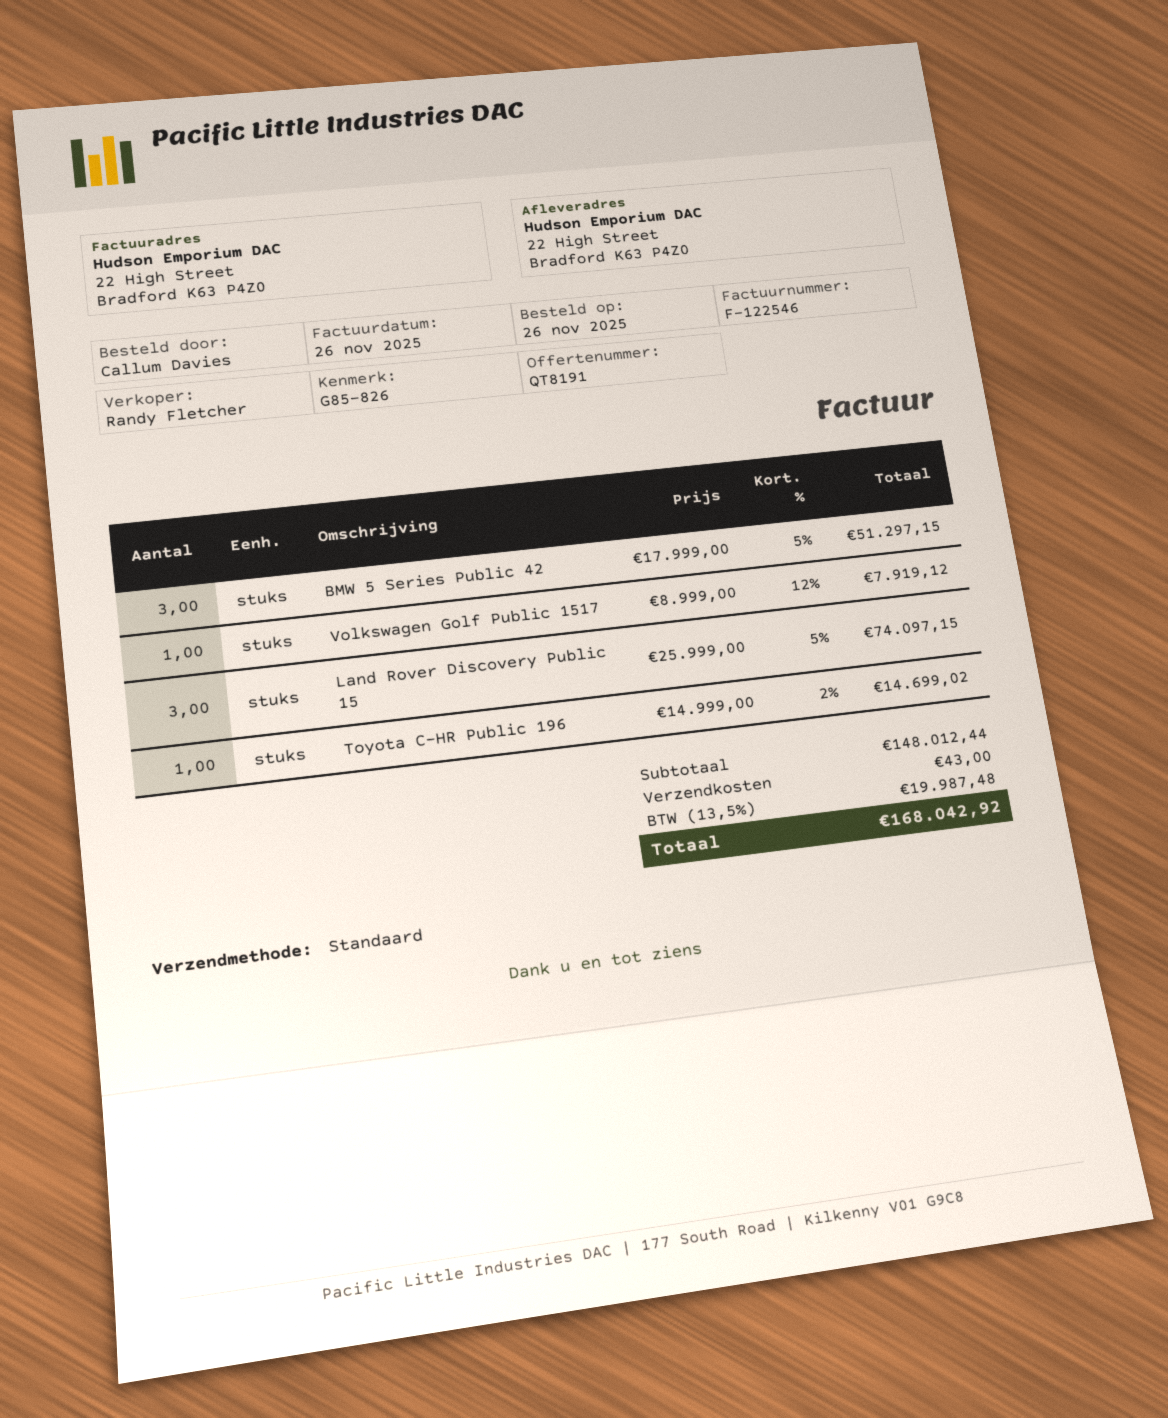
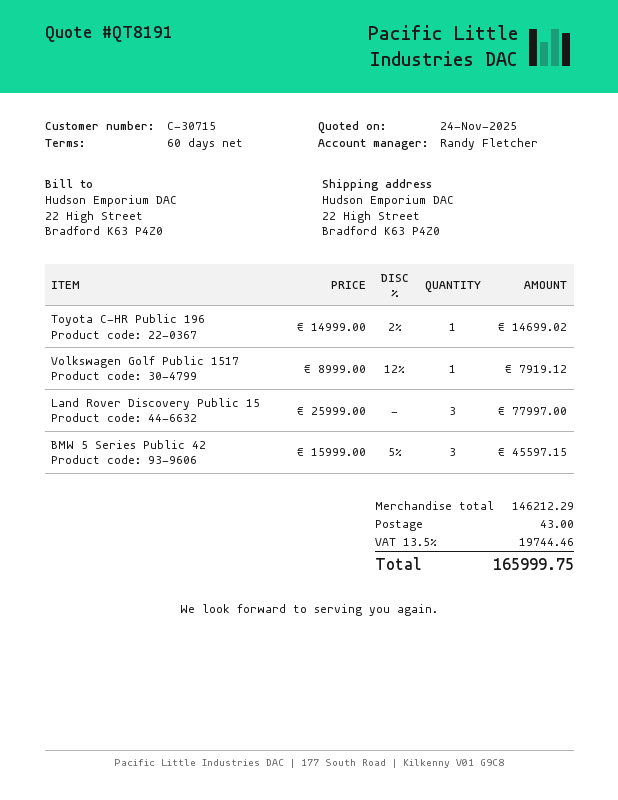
BMW 5 Series Public 42: 3 x 17999.00 - 5% = 51297.15 -> 3 x 15999.00 - 5% = 45597.15
Land Rover Discovery Public 15: 3 x 25999.00 - 5% = 74097.15 -> 3 x 25999.00 = 77997.00
subtotal: 148012.44 -> 146212.29
tax: 13.5% = 19987.48 -> 13.5% = 19744.46
total: 168042.92 -> 165999.75

